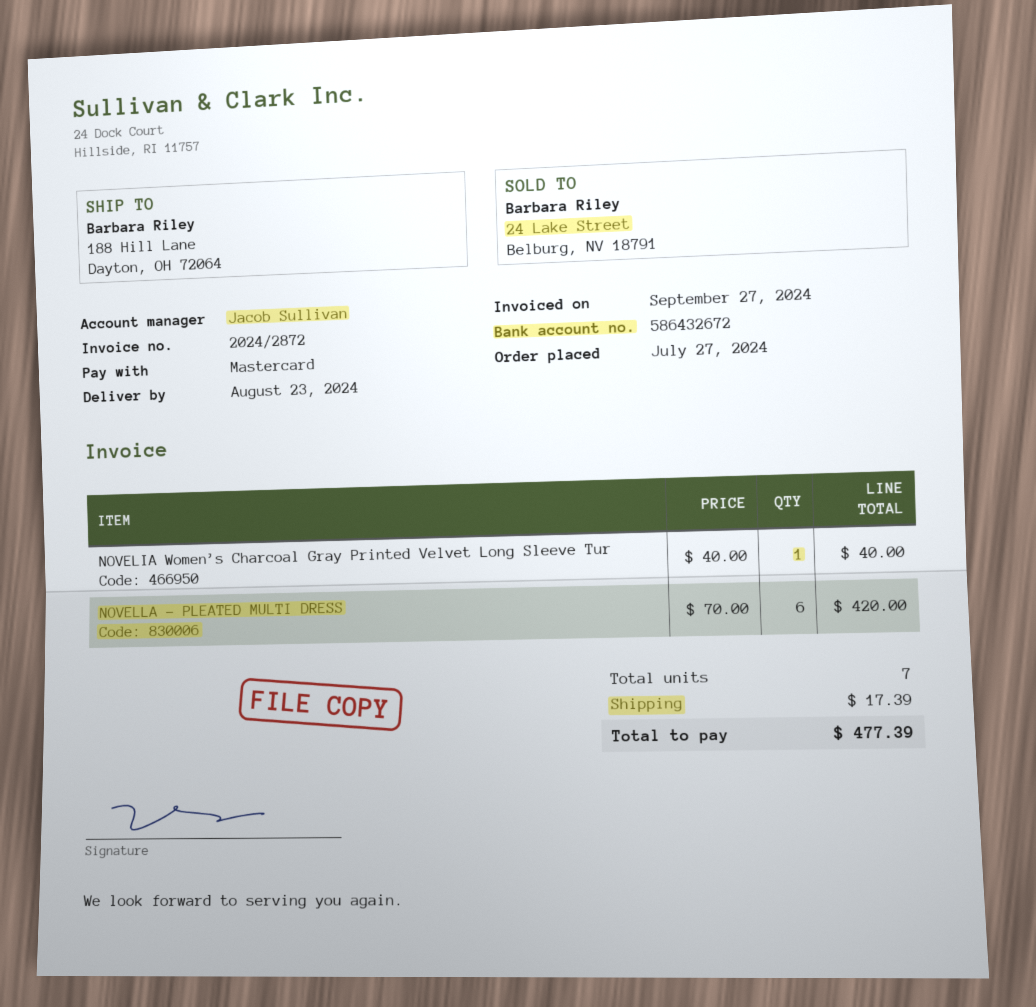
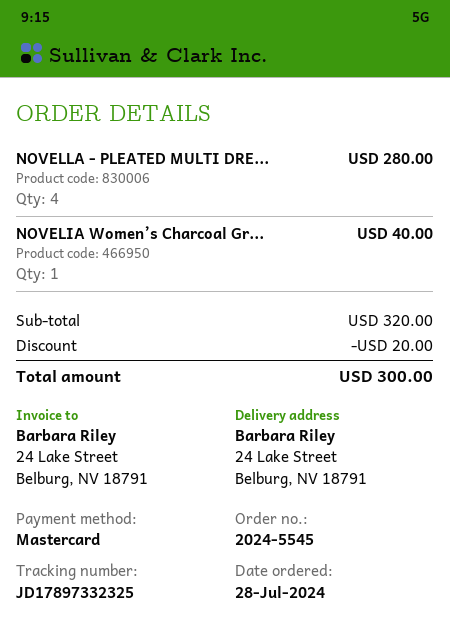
order date: 2024-07-27 -> 2024-07-28
ship to: 188 Hill Lane, Dayton, OH 72064 -> 24 Lake Street, Belburg, NV 18791
NOVELLA - PLEATED MULTI DRESS: 6 for 420.00 -> 4 for 280.00
discount: none -> 20.00
shipping: 17.39 -> none
total: 477.39 -> 300.00

